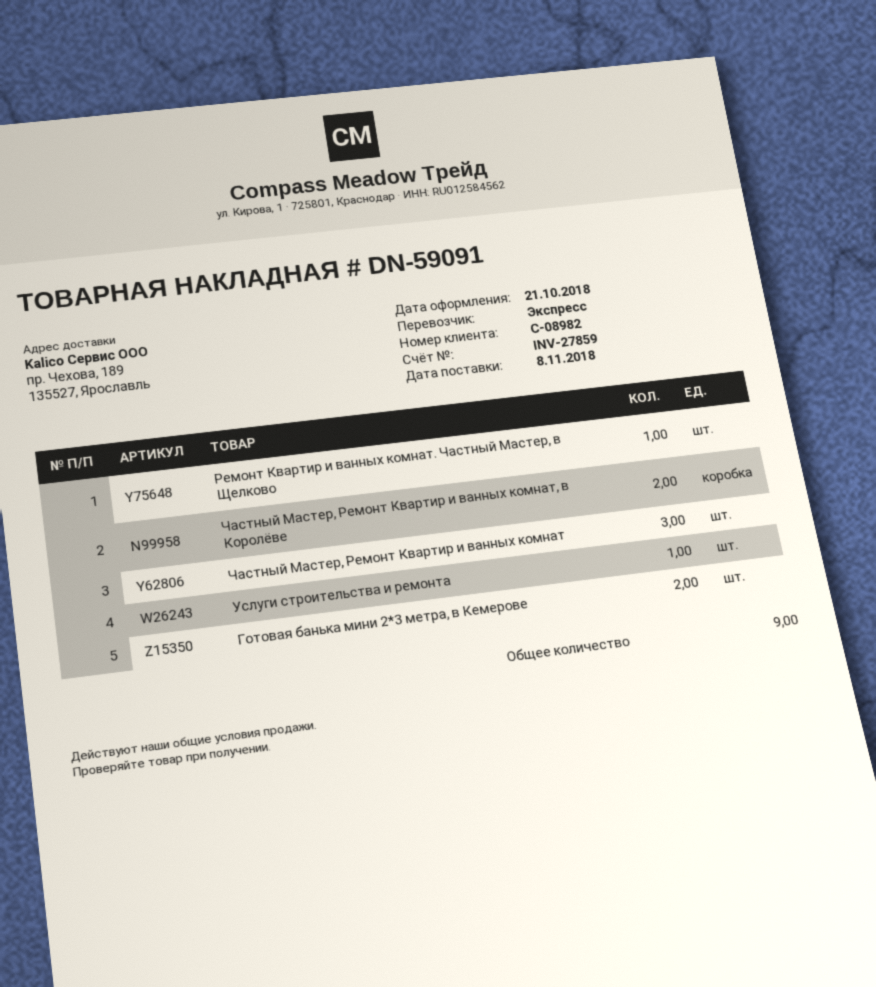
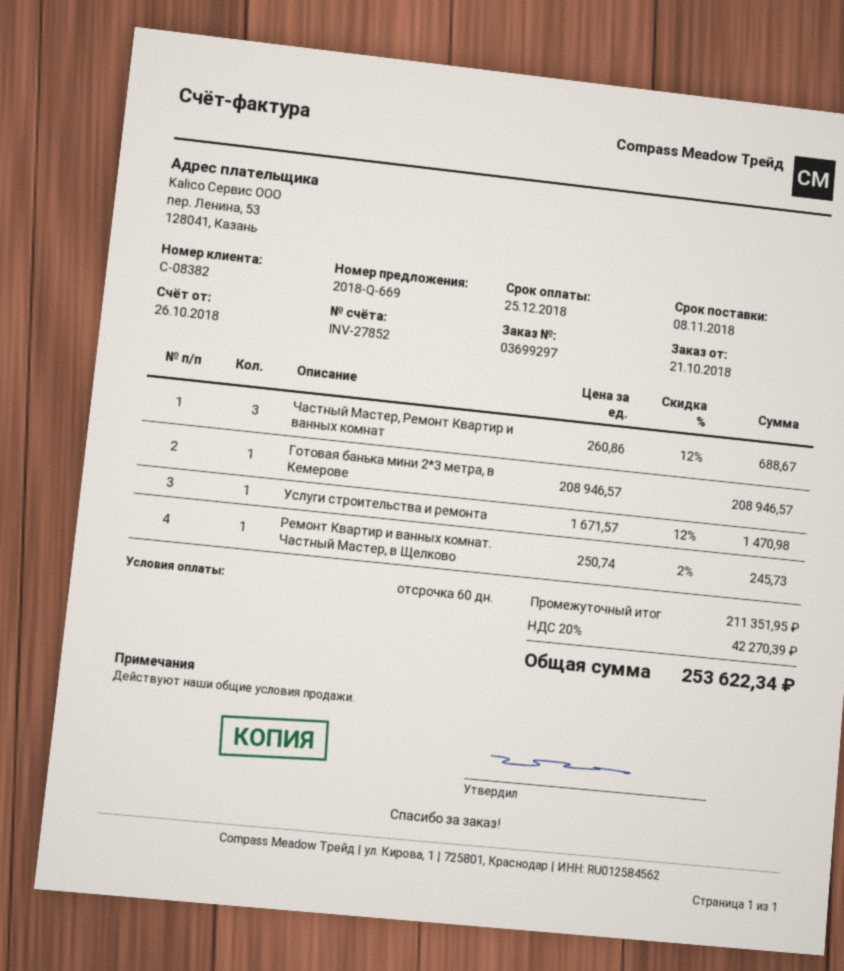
invoice number: INV-27859 -> INV-27852
customer number: C-08982 -> C-08382
Частный Мастер, Ремонт Квартир и ванных комнат, в Королёве: 2 -> none
Готовая банька мини 2*3 метра, в Кемерове: 2 -> 1

